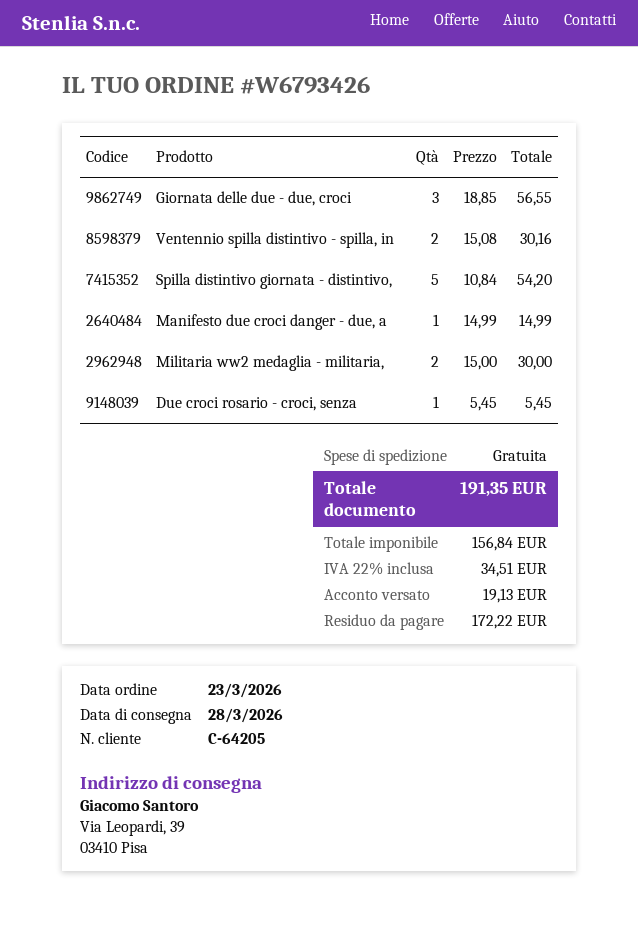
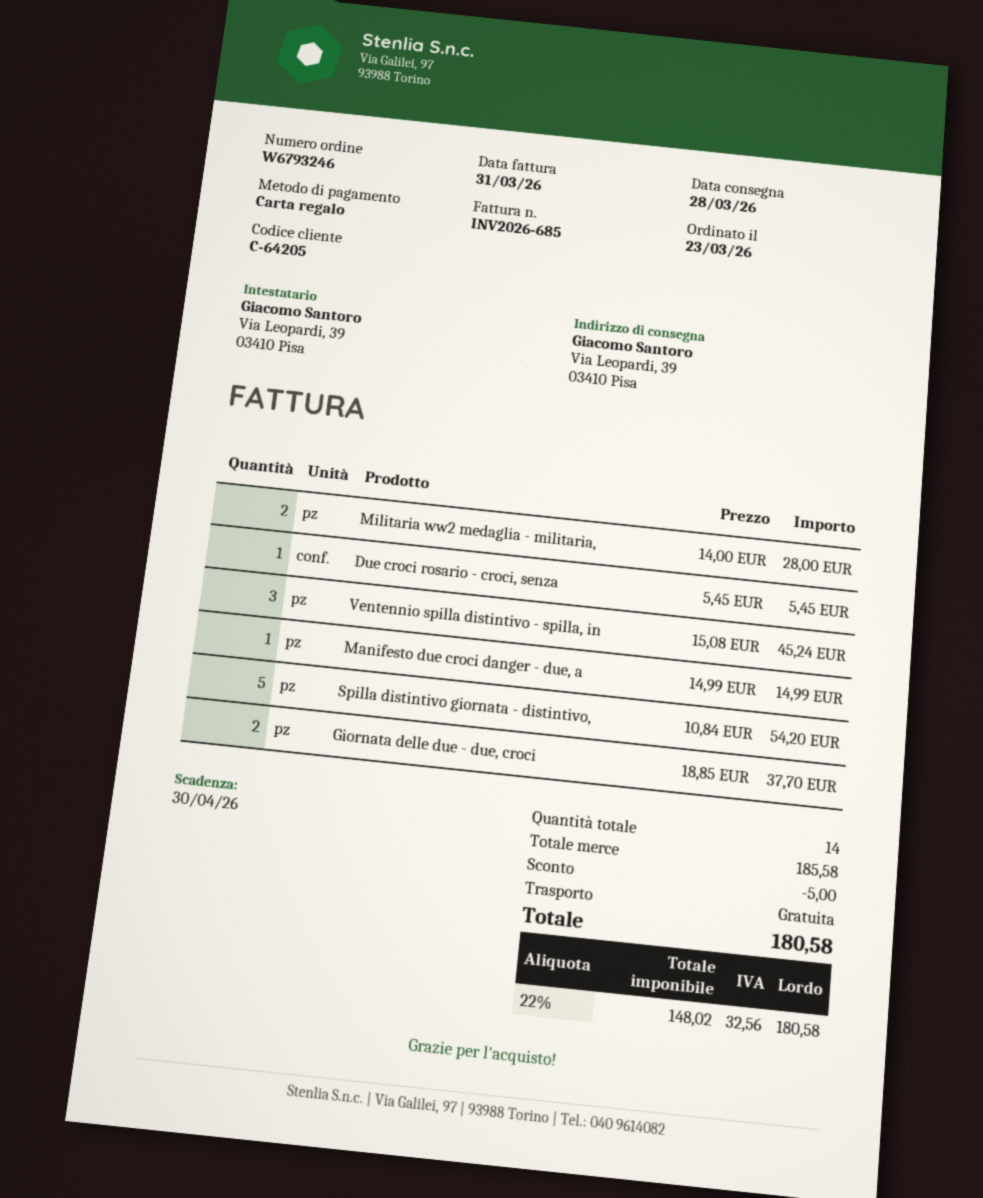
order number: W6793426 -> W6793246
Giornata delle due - due, croci: 3 x 18.85 = 56.55 -> 2 x 18.85 = 37.70
Ventennio spilla distintivo - spilla, in: 2 x 15.08 = 30.16 -> 3 x 15.08 = 45.24
Militaria ww2 medaglia - militaria,: 2 x 15.00 = 30.00 -> 2 x 14.00 = 28.00
discount: none -> 5.00
net: 156.84 -> 148.02
tax: 22% = 34.51 -> 22% = 32.56
total: 191.35 -> 180.58

